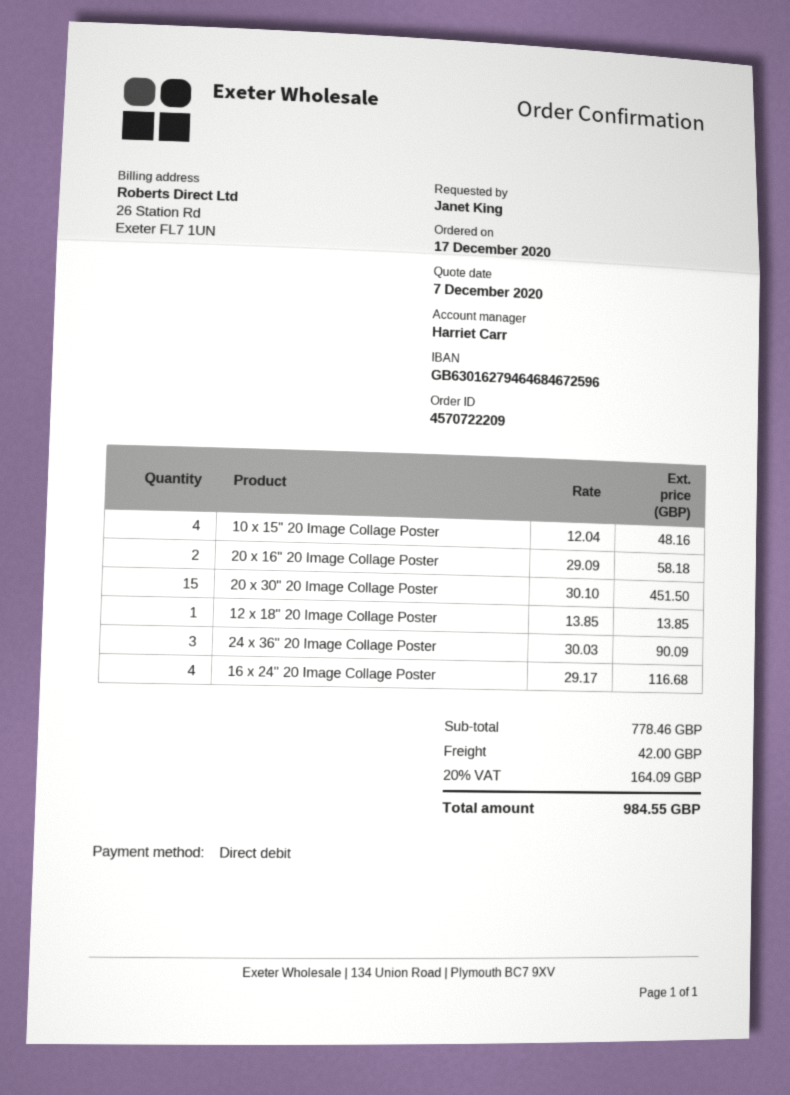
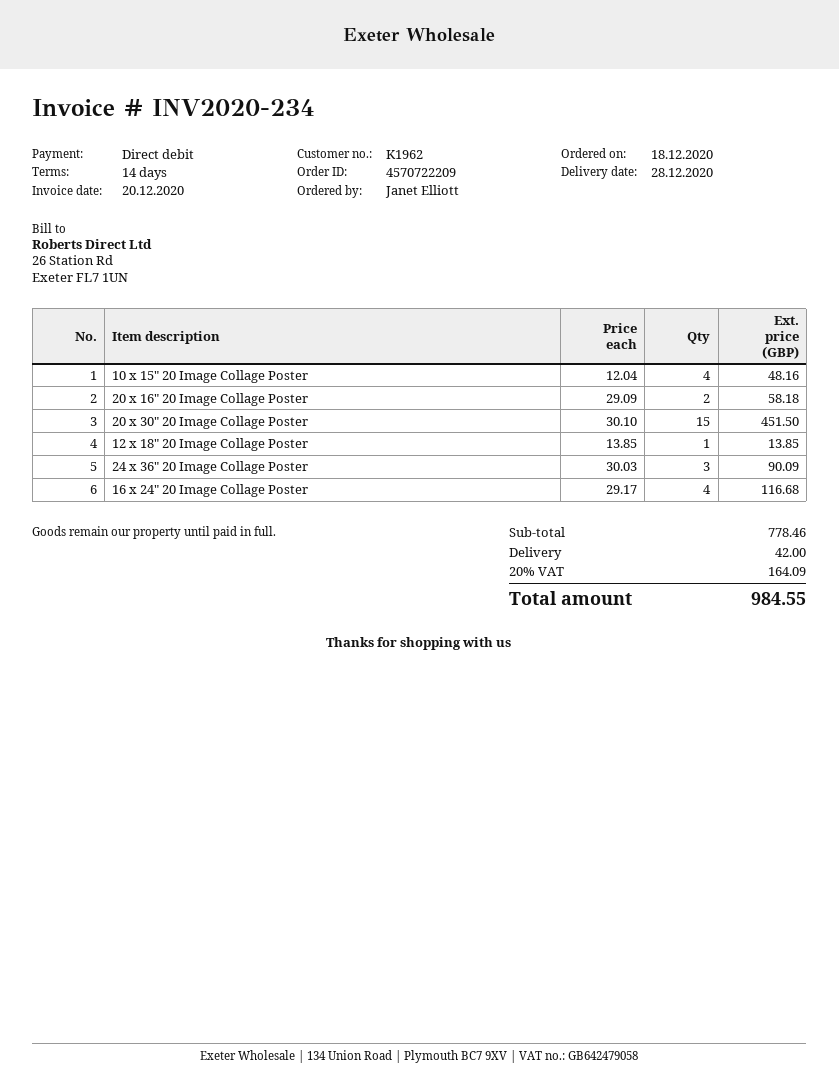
order date: 2020-12-17 -> 2020-12-18
ordered by: Janet King -> Janet Elliott

